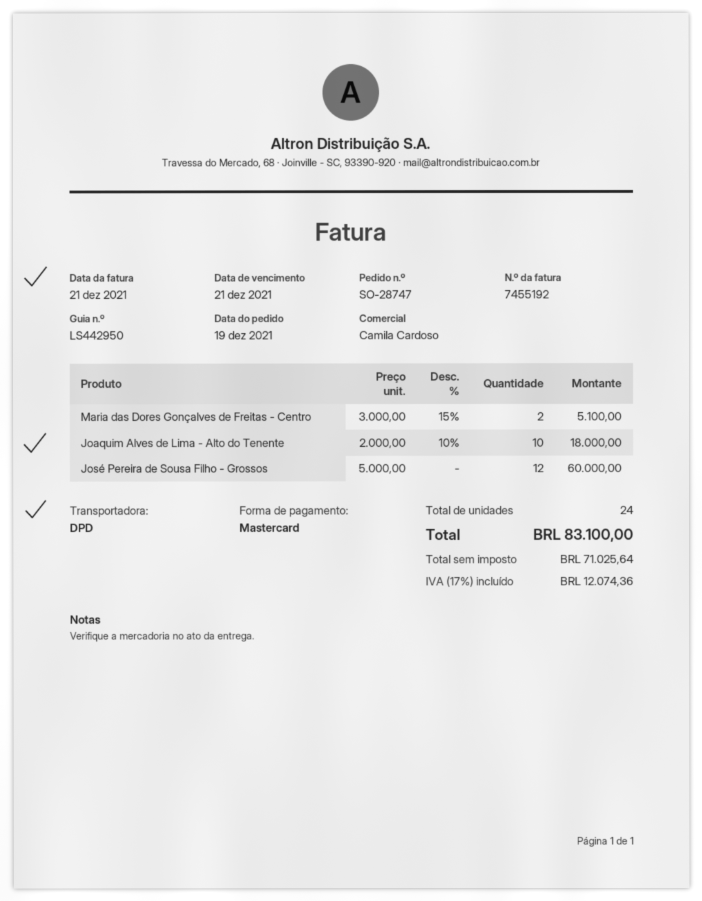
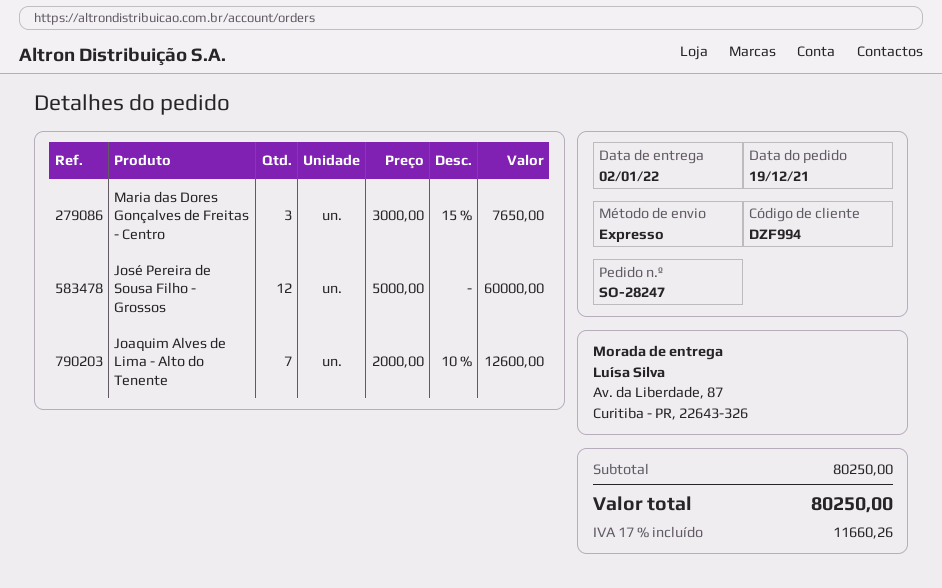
order number: SO-28747 -> SO-28247
shipping method: DPD -> express
Maria das Dores Gonçalves de Freitas - Centro: 2 x 3000.00 - 15% = 5100.00 -> 3 x 3000.00 - 15% = 7650.00
Joaquim Alves de Lima - Alto do Tenente: 10 x 2000.00 - 10% = 18000.00 -> 7 x 2000.00 - 10% = 12600.00
tax: 17% = 12074.36 -> 17% = 11660.26
total: 83100.00 -> 80250.00

